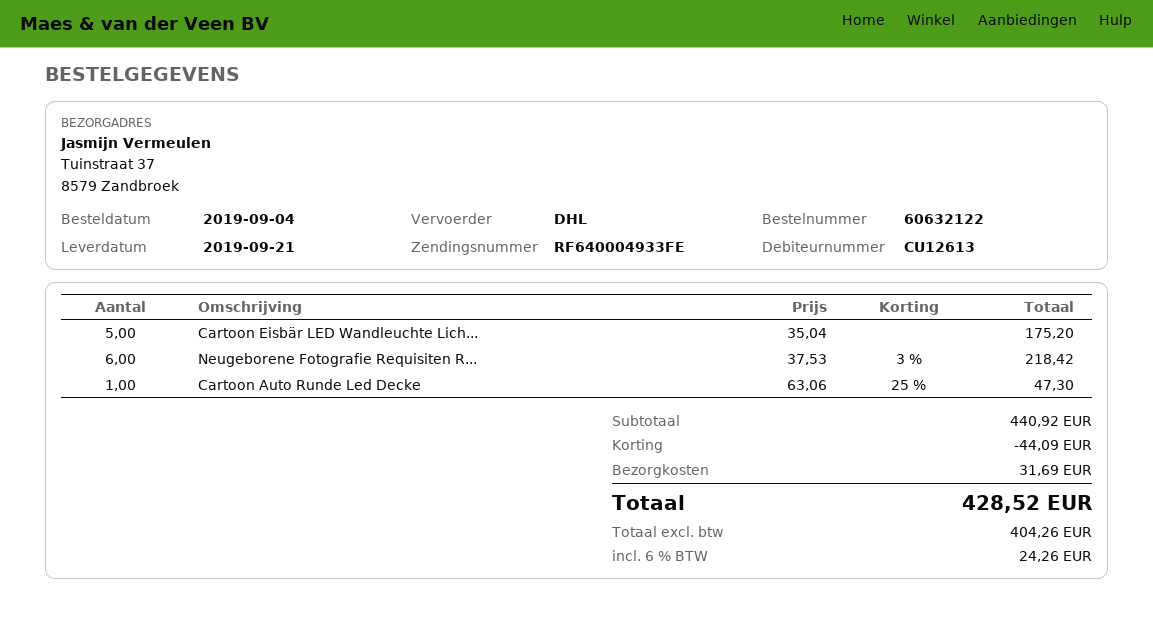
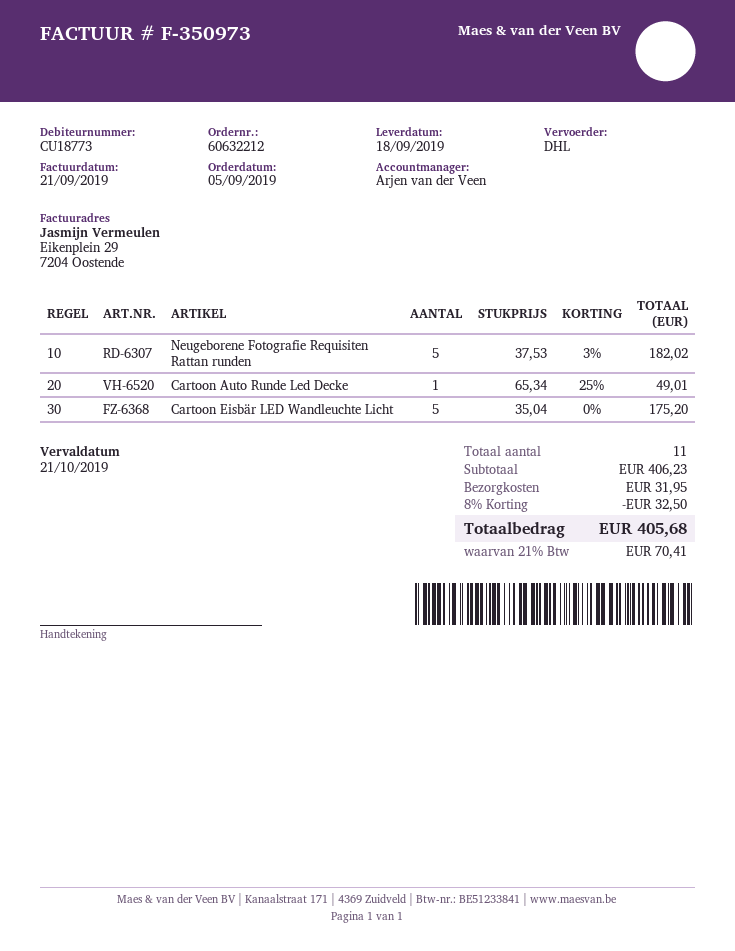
order number: 60632122 -> 60632212
order date: 2019-09-04 -> 2019-09-05
delivery date: 2019-09-21 -> 2019-09-18
customer number: CU12613 -> CU18773
Neugeborene Fotografie Requisiten R...: 6 x 37.53 - 3% = 218.42 -> 5 x 37.53 - 3% = 182.02
Cartoon Auto Runde Led Decke: 1 x 63.06 - 25% = 47.30 -> 1 x 65.34 - 25% = 49.01
subtotal: 440.92 -> 406.23
discount: 44.09 -> 32.50
shipping: 31.69 -> 31.95
tax: 6% = 24.26 -> 21% = 70.41
total: 428.52 -> 405.68

